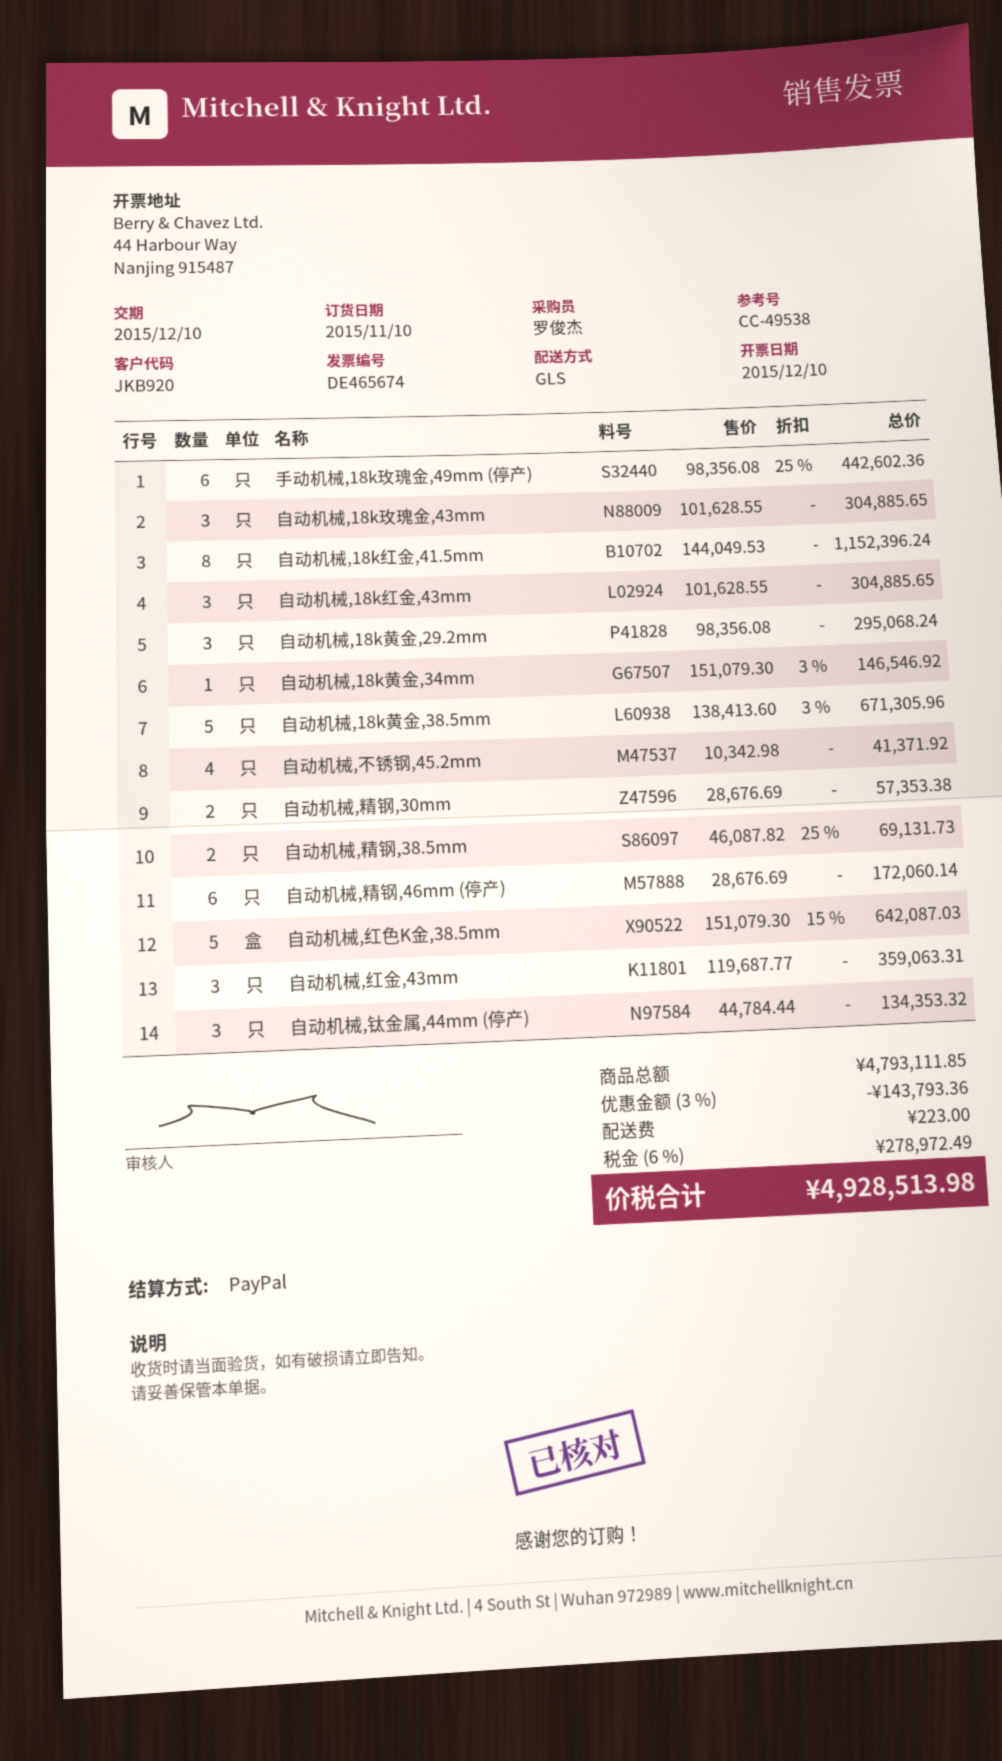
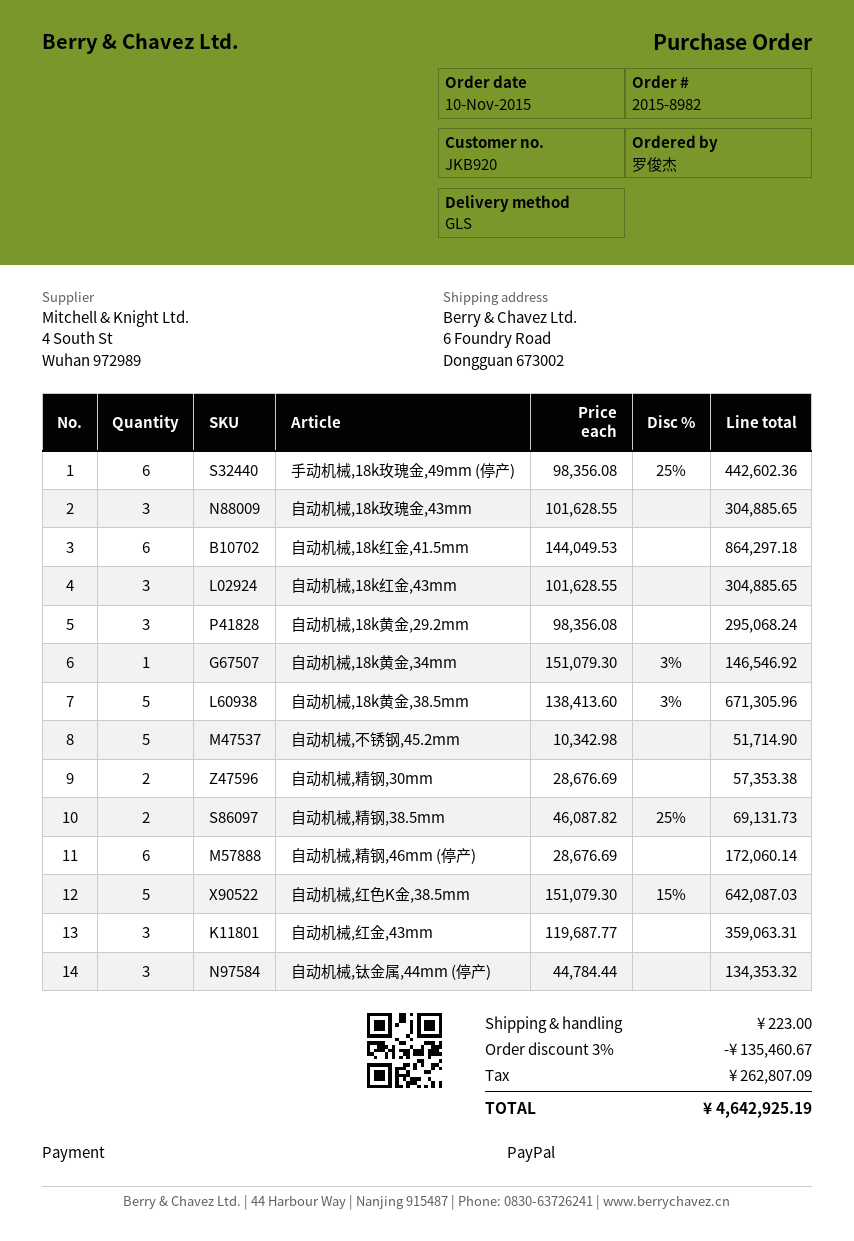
自动机械,18k红金,41.5mm: 8 x 144049.53 = 1152396.24 -> 6 x 144049.53 = 864297.18
自动机械,不锈钢,45.2mm: 4 x 10342.98 = 41371.92 -> 5 x 10342.98 = 51714.90
discount: 3% = 143793.36 -> 3% = 135460.67
tax: 278972.49 -> 262807.09
total: 4928513.98 -> 4642925.19

